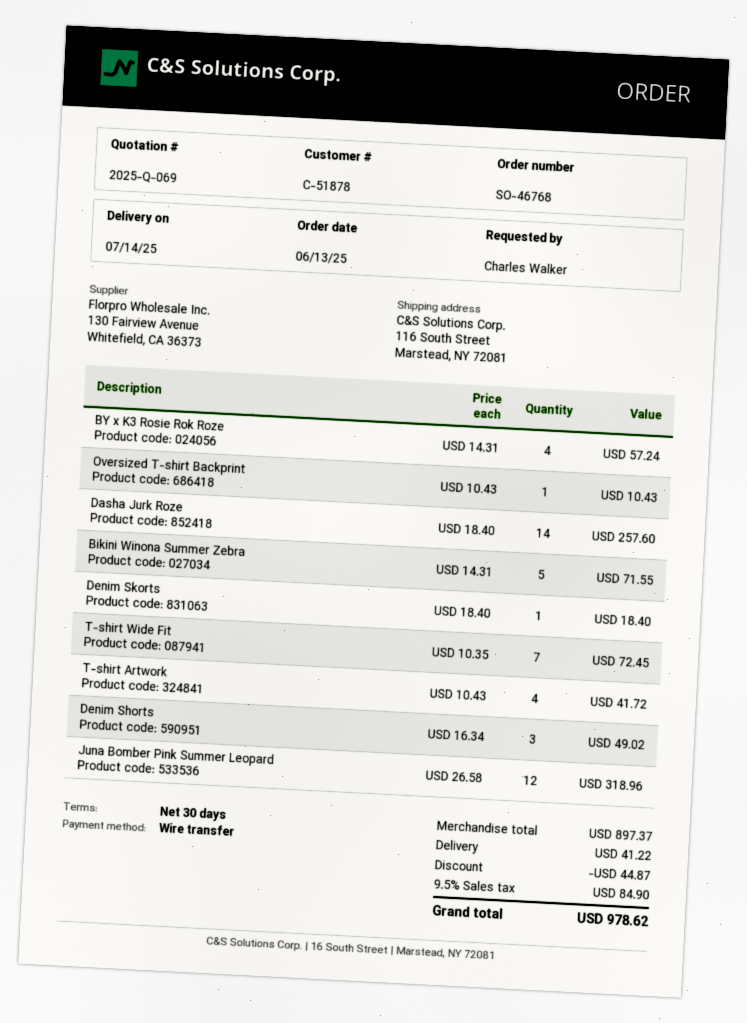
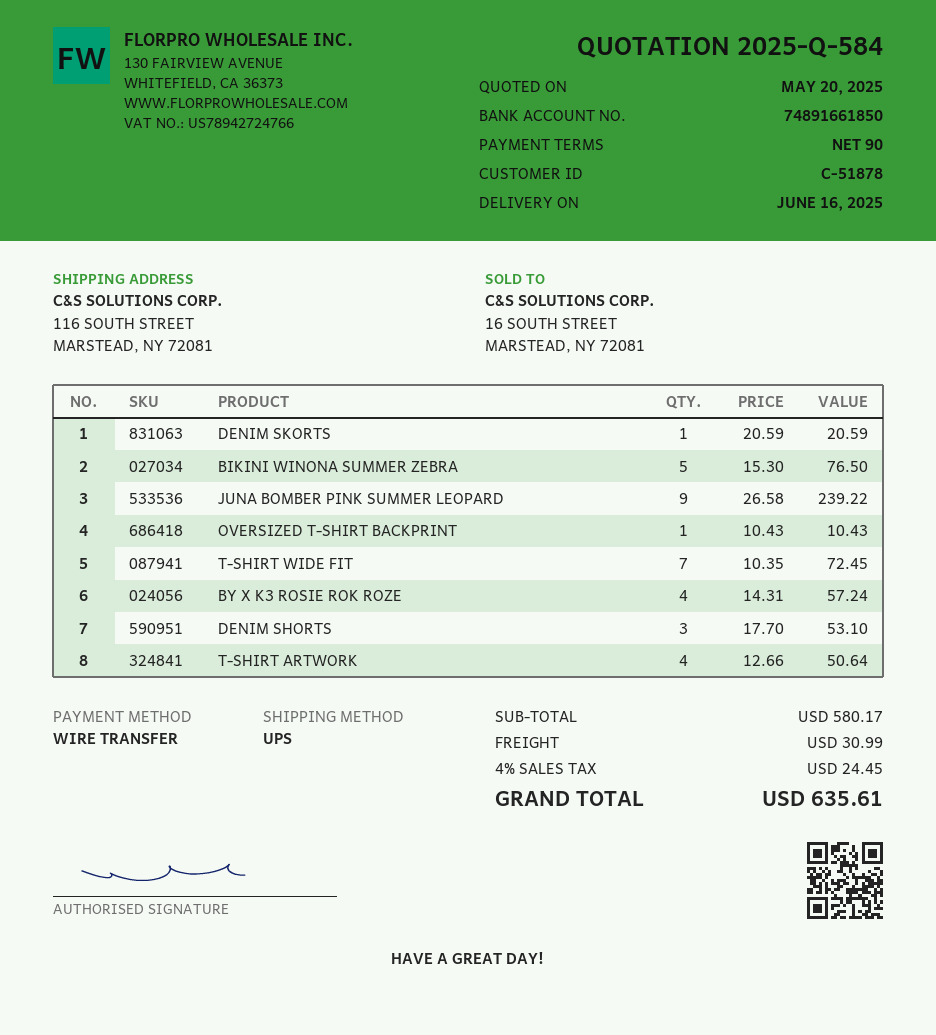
quote number: 2025-Q-069 -> 2025-Q-584
delivery date: 2025-07-14 -> 2025-06-16
payment terms: 30 days -> 90 days
Dasha Jurk Roze: 14 x 18.40 = 257.60 -> none
Bikini Winona Summer Zebra: 5 x 14.31 = 71.55 -> 5 x 15.30 = 76.50
Denim Skorts: 1 x 18.40 = 18.40 -> 1 x 20.59 = 20.59
T-shirt Artwork: 4 x 10.43 = 41.72 -> 4 x 12.66 = 50.64
Denim Shorts: 3 x 16.34 = 49.02 -> 3 x 17.70 = 53.10
Juna Bomber Pink Summer Leopard: 12 x 26.58 = 318.96 -> 9 x 26.58 = 239.22
subtotal: 897.37 -> 580.17
discount: 44.87 -> none
shipping: 41.22 -> 30.99
tax: 9.5% = 84.90 -> 4% = 24.45
total: 978.62 -> 635.61

